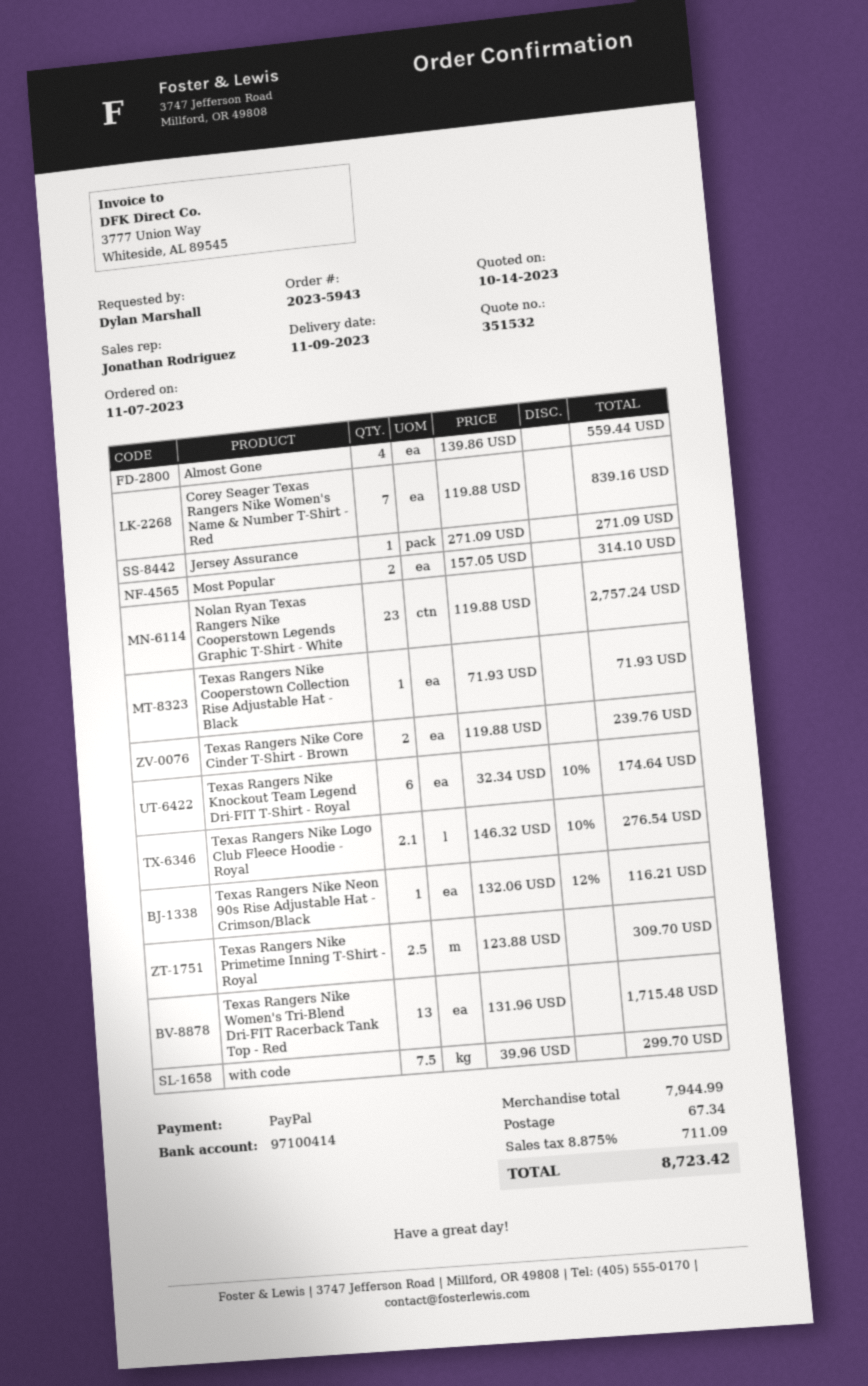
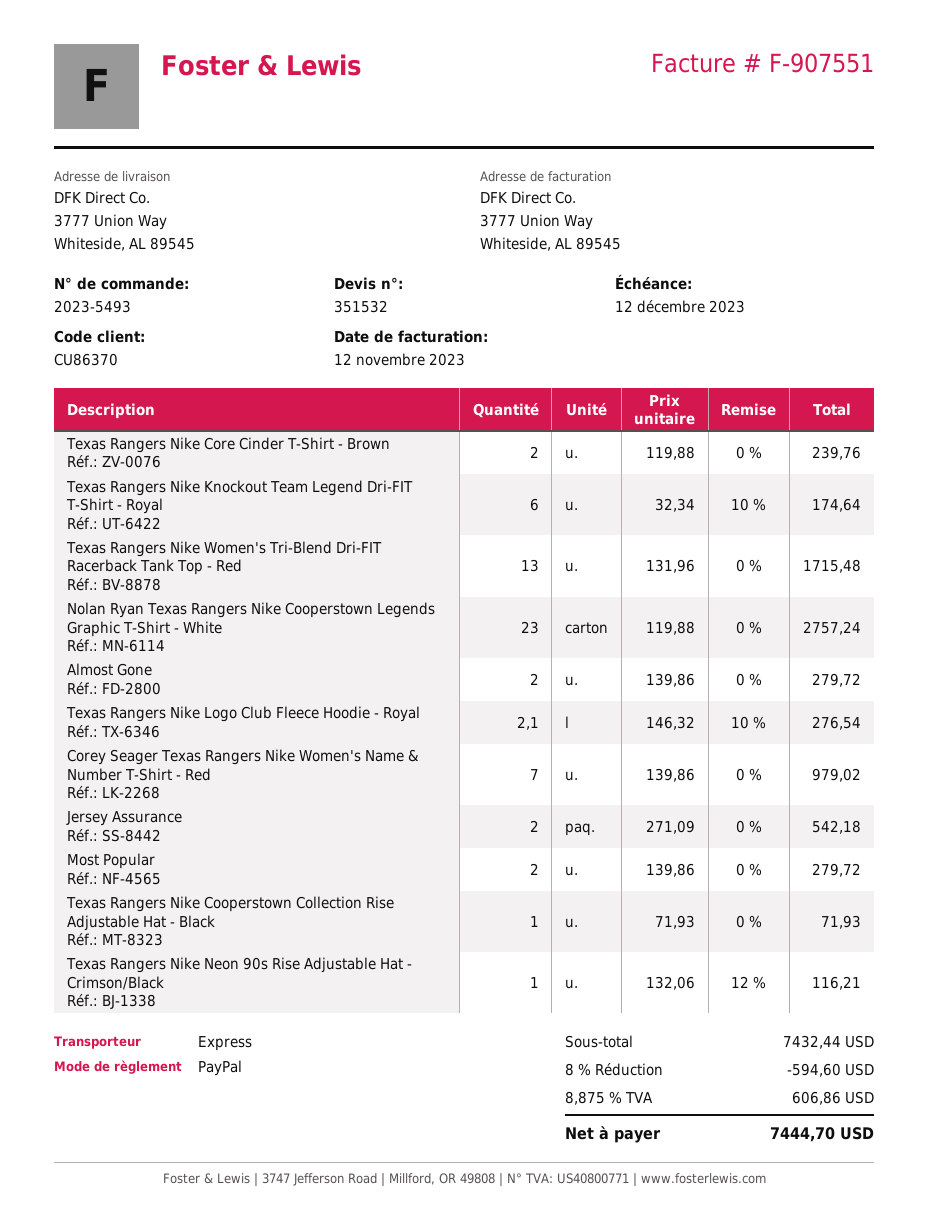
order number: 2023-5943 -> 2023-5493
Almost Gone: 4 x 139.86 = 559.44 -> 2 x 139.86 = 279.72
Corey Seager Texas Rangers Nike Women's Name & Number T-Shirt - Red: 7 x 119.88 = 839.16 -> 7 x 139.86 = 979.02
Jersey Assurance: 1 x 271.09 = 271.09 -> 2 x 271.09 = 542.18
Most Popular: 2 x 157.05 = 314.10 -> 2 x 139.86 = 279.72
Texas Rangers Nike Primetime Inning T-Shirt - Royal: 2.5 x 123.88 = 309.70 -> none
with code: 7.5 x 39.96 = 299.70 -> none
subtotal: 7944.99 -> 7432.44
discount: none -> 8% = 594.60
shipping: 67.34 -> none
tax: 8.875% = 711.09 -> 8.875% = 606.86
total: 8723.42 -> 7444.70

